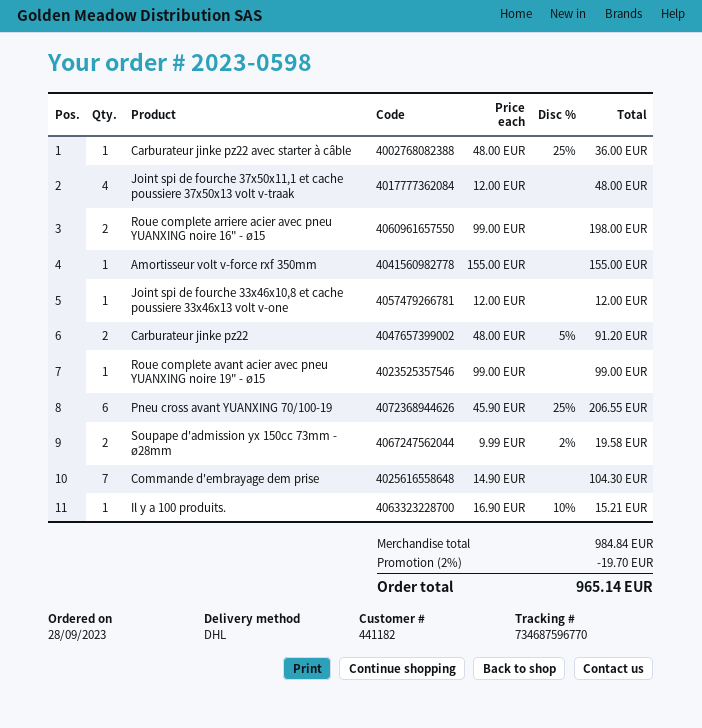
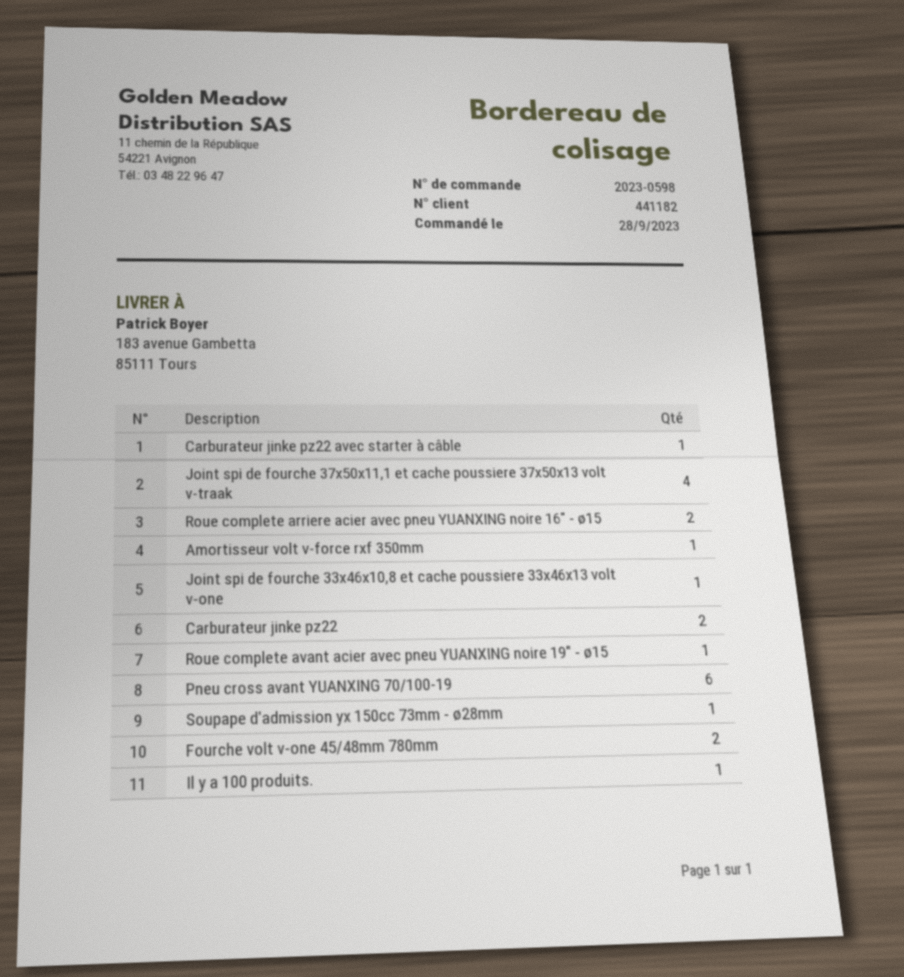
Soupape d'admission yx 150cc 73mm - ø28mm: 2 -> 1
Commande d'embrayage dem prise: 7 -> none
Fourche volt v-one 45/48mm 780mm: none -> 2

